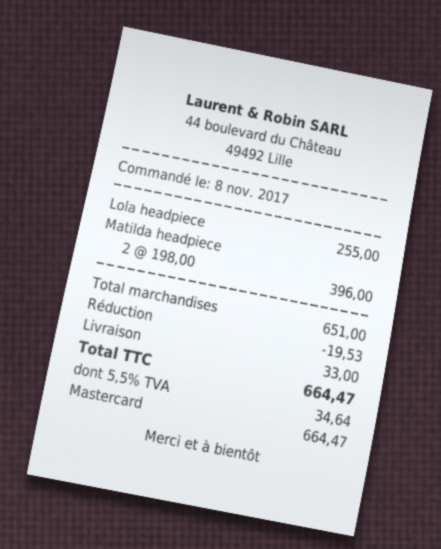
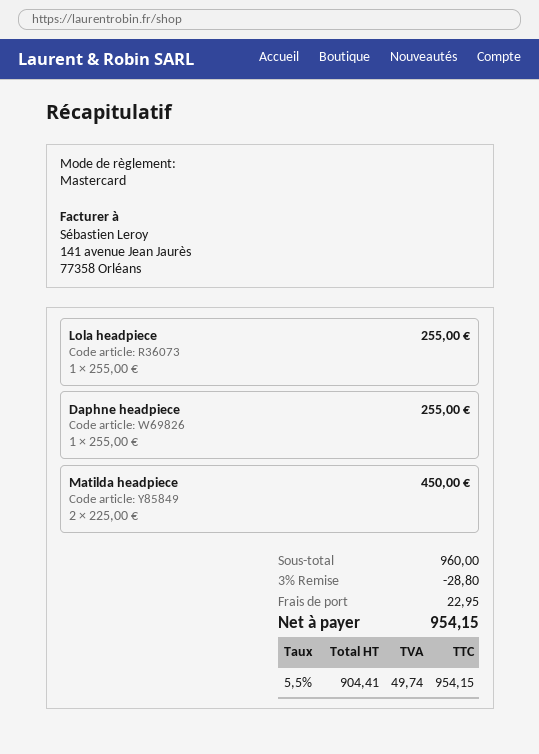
Matilda headpiece: 2 x 198.00 = 396.00 -> 2 x 225.00 = 450.00
Daphne headpiece: none -> 1 x 255.00 = 255.00
subtotal: 651.00 -> 960.00
discount: 19.53 -> 28.80
shipping: 33.00 -> 22.95
tax: 5.5% = 34.64 -> 5.5% = 49.74
total: 664.47 -> 954.15

